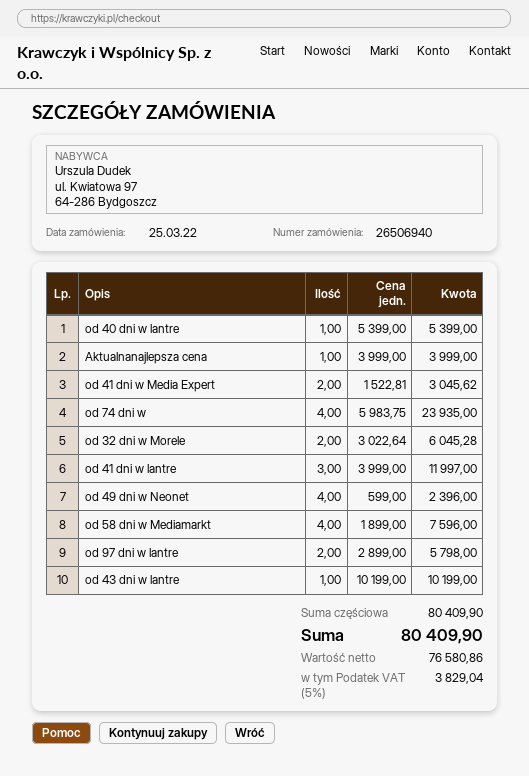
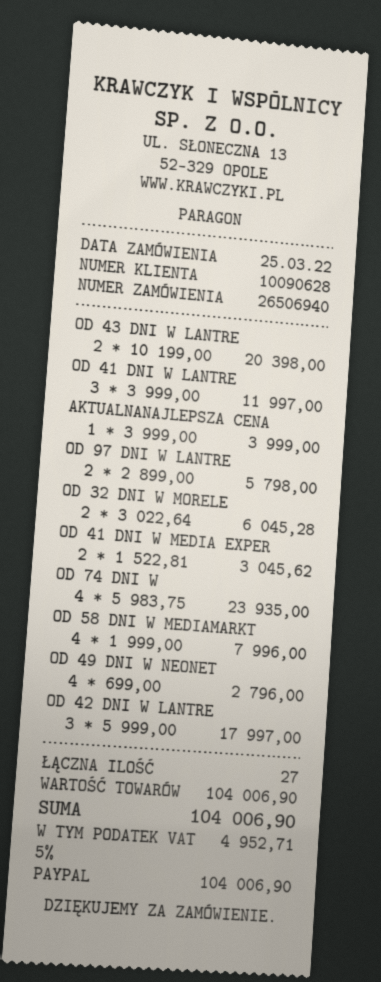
od 40 dni w lantre: 1 x 5399.00 = 5399.00 -> none
od 49 dni w Neonet: 4 x 599.00 = 2396.00 -> 4 x 699.00 = 2796.00
od 58 dni w Mediamarkt: 4 x 1899.00 = 7596.00 -> 4 x 1999.00 = 7996.00
od 43 dni w lantre: 1 x 10199.00 = 10199.00 -> 2 x 10199.00 = 20398.00
OD 42 DNI W LANTRE: none -> 3 x 5999.00 = 17997.00
subtotal: 80409.90 -> 104006.90
tax: 5% = 3829.04 -> 5% = 4952.71
total: 80409.90 -> 104006.90

